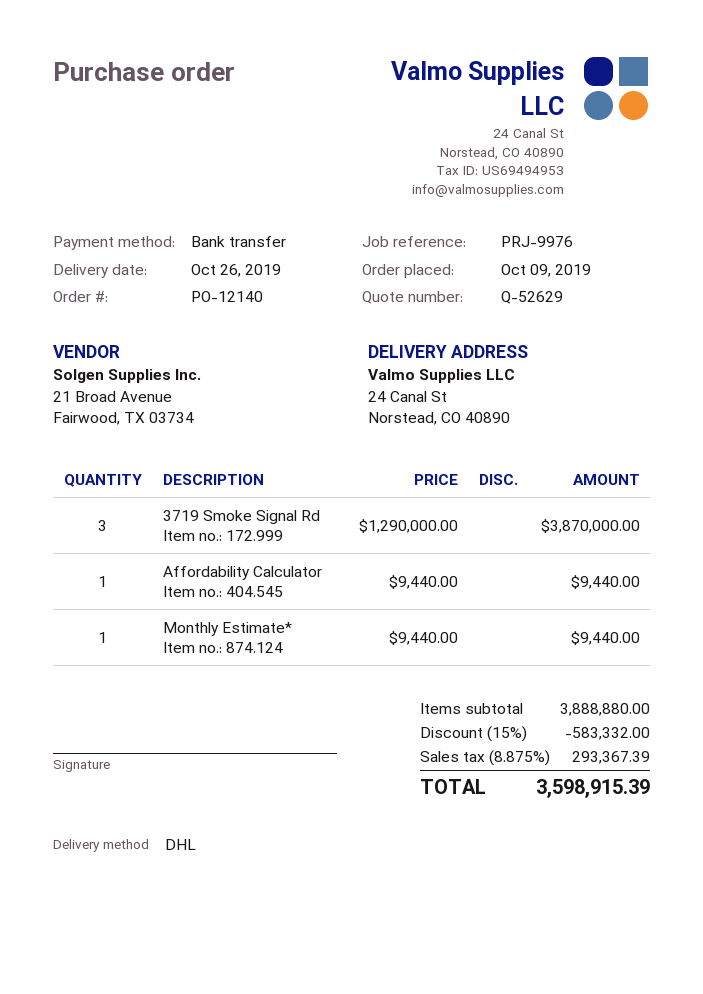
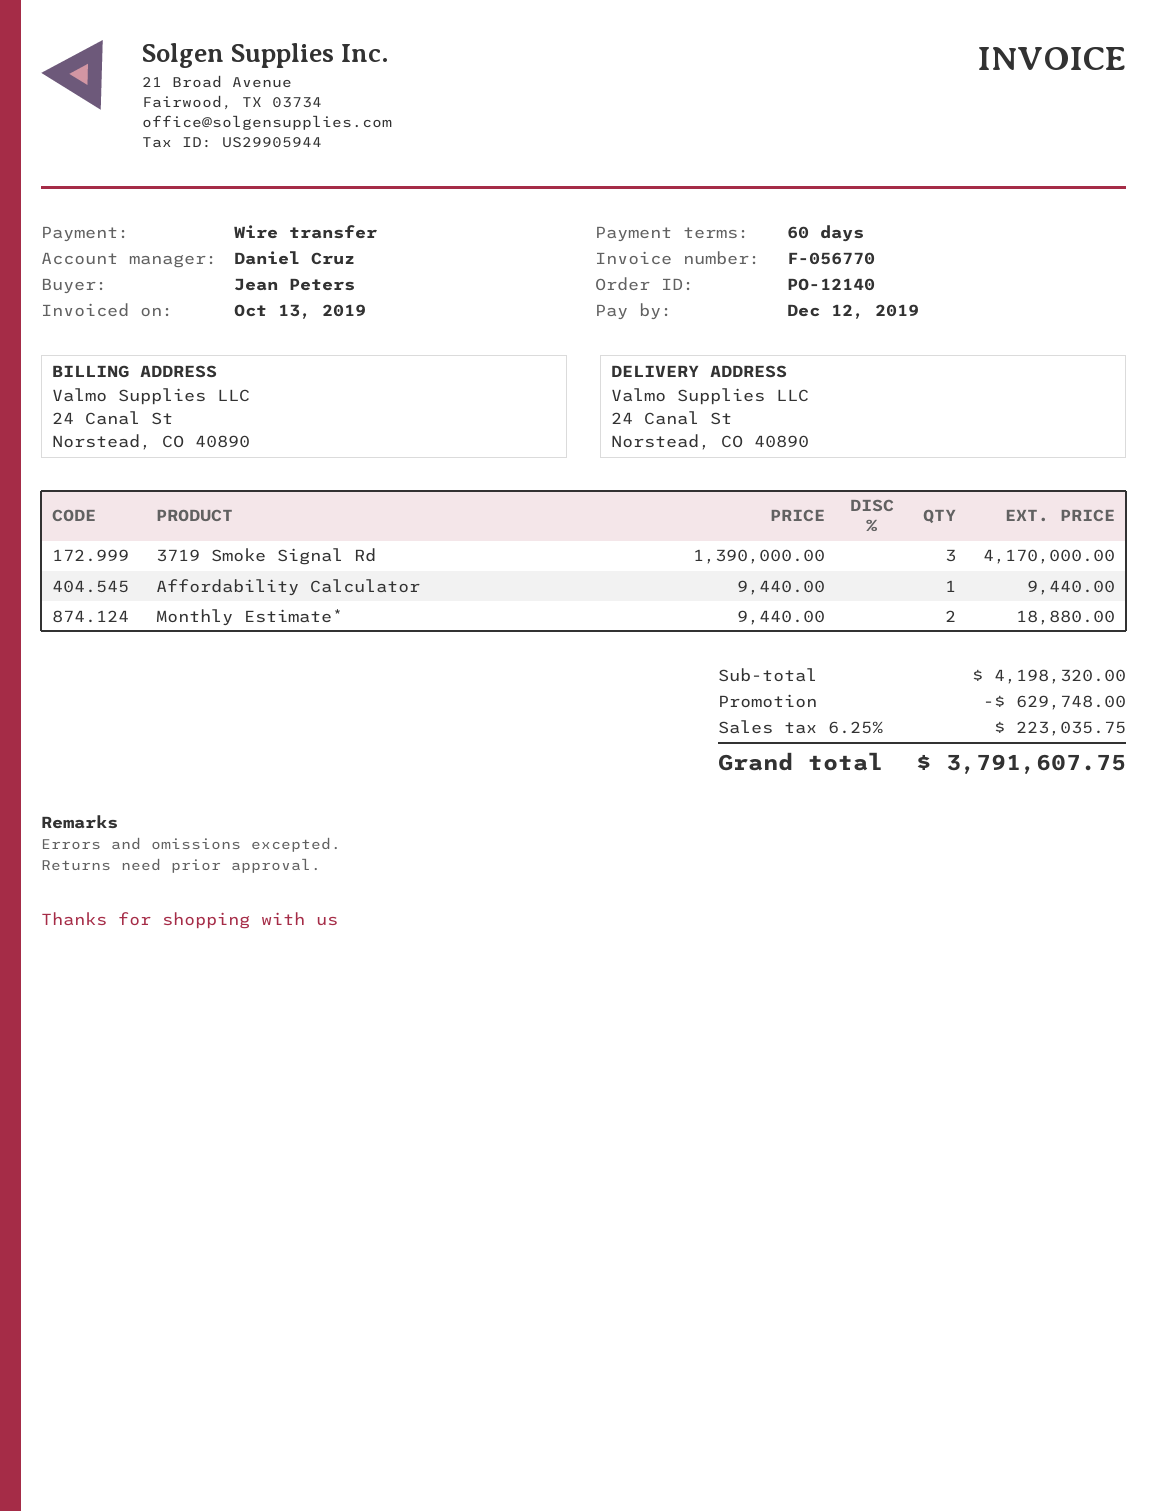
3719 Smoke Signal Rd: 3 x 1290000.00 = 3870000.00 -> 3 x 1390000.00 = 4170000.00
Monthly Estimate*: 1 x 9440.00 = 9440.00 -> 2 x 9440.00 = 18880.00
subtotal: 3888880.00 -> 4198320.00
discount: 583332.00 -> 629748.00
tax: 8.875% = 293367.39 -> 6.25% = 223035.75
total: 3598915.39 -> 3791607.75

